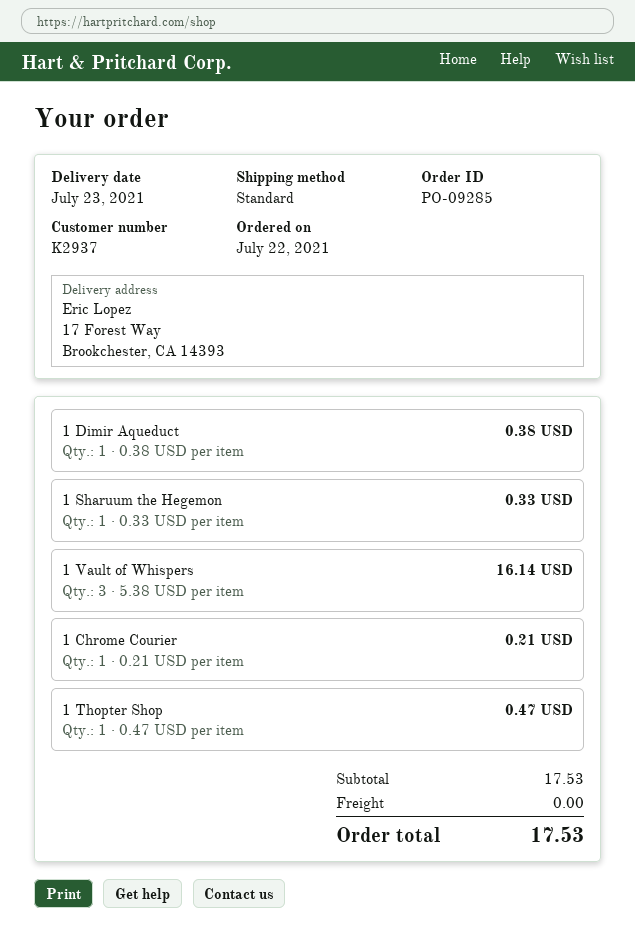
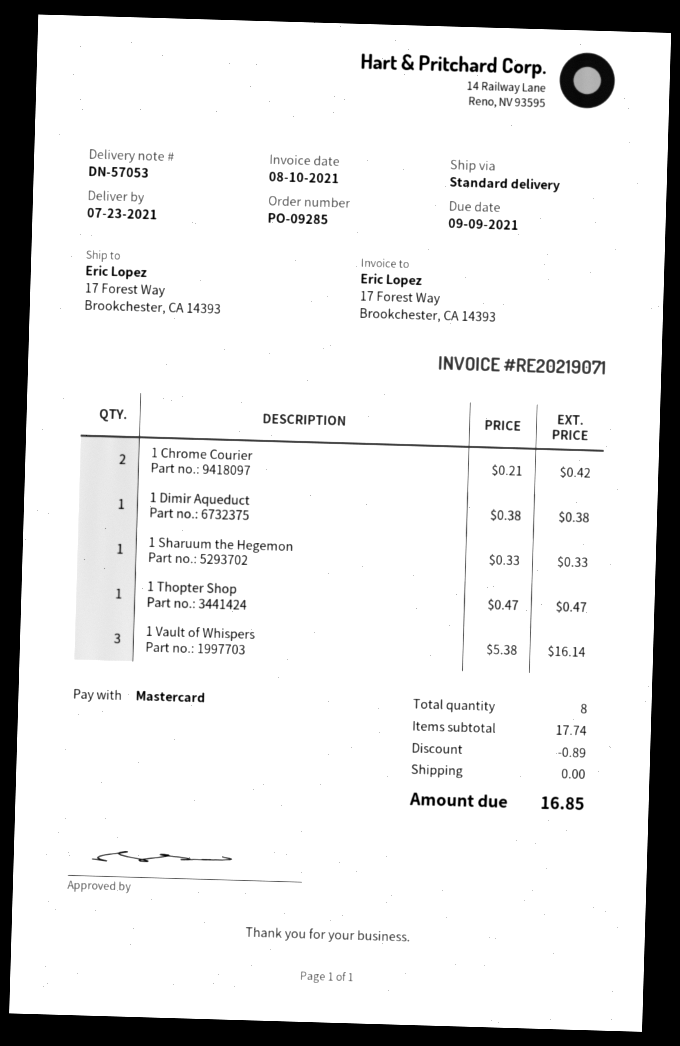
1 Chrome Courier: 1 x 0.21 = 0.21 -> 2 x 0.21 = 0.42
subtotal: 17.53 -> 17.74
discount: none -> 0.89
total: 17.53 -> 16.85

